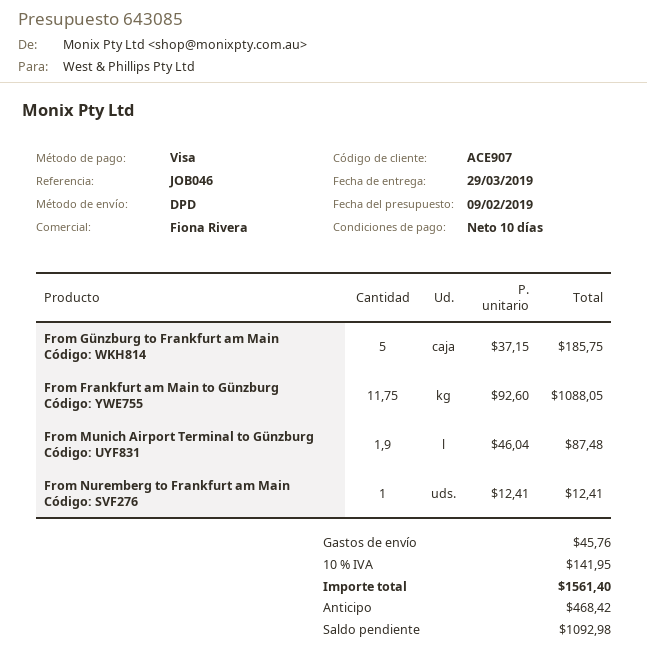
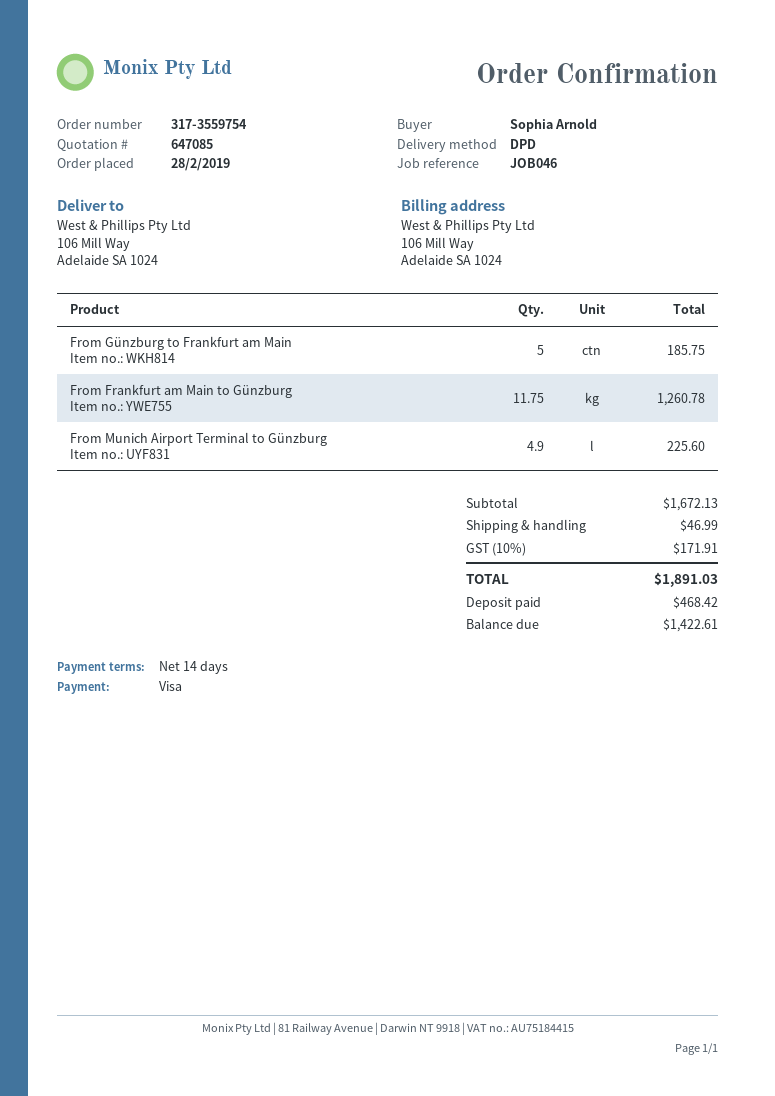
quote number: 643085 -> 647085
payment terms: 10 days -> 14 days
From Frankfurt am Main to Günzburg: 11.75 for 1088.05 -> 11.75 for 1260.78
From Munich Airport Terminal to Günzburg: 1.9 for 87.48 -> 4.9 for 225.60
From Nuremberg to Frankfurt am Main: 1 for 12.41 -> none
shipping: 45.76 -> 46.99
tax: 10% = 141.95 -> 10% = 171.91
total: 1561.40 -> 1891.03
balance: 1092.98 -> 1422.61

